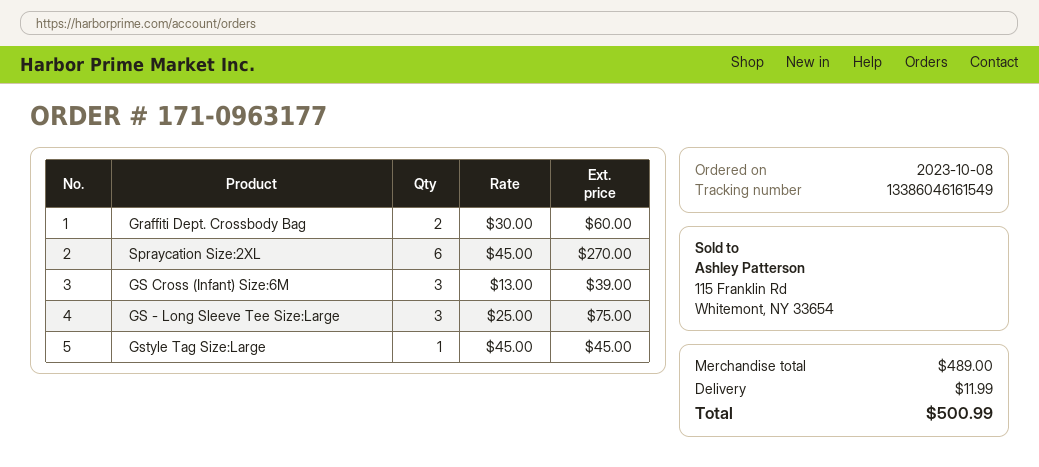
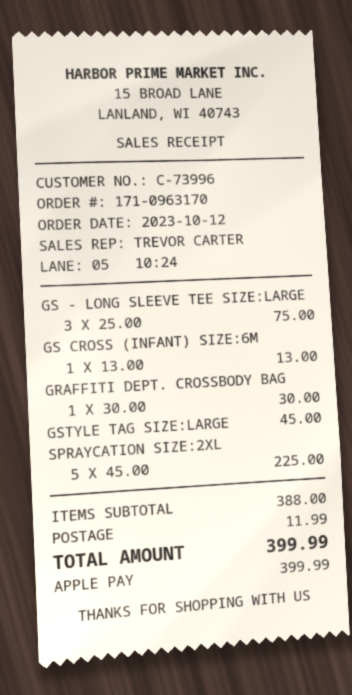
order number: 171-0963177 -> 171-0963170
order date: 2023-10-08 -> 2023-10-12
Graffiti Dept. Crossbody Bag: 2 x 30.00 = 60.00 -> 1 x 30.00 = 30.00
Spraycation Size:2XL: 6 x 45.00 = 270.00 -> 5 x 45.00 = 225.00
GS Cross (Infant) Size:6M: 3 x 13.00 = 39.00 -> 1 x 13.00 = 13.00
subtotal: 489.00 -> 388.00
total: 500.99 -> 399.99

